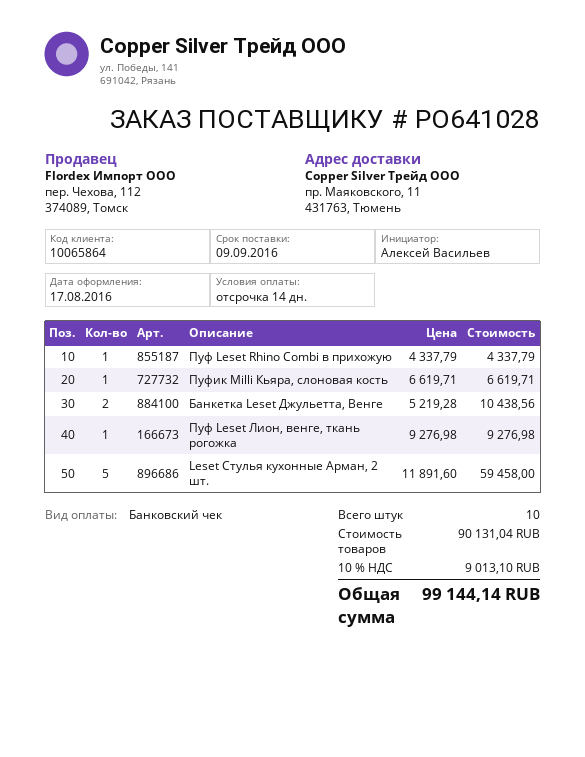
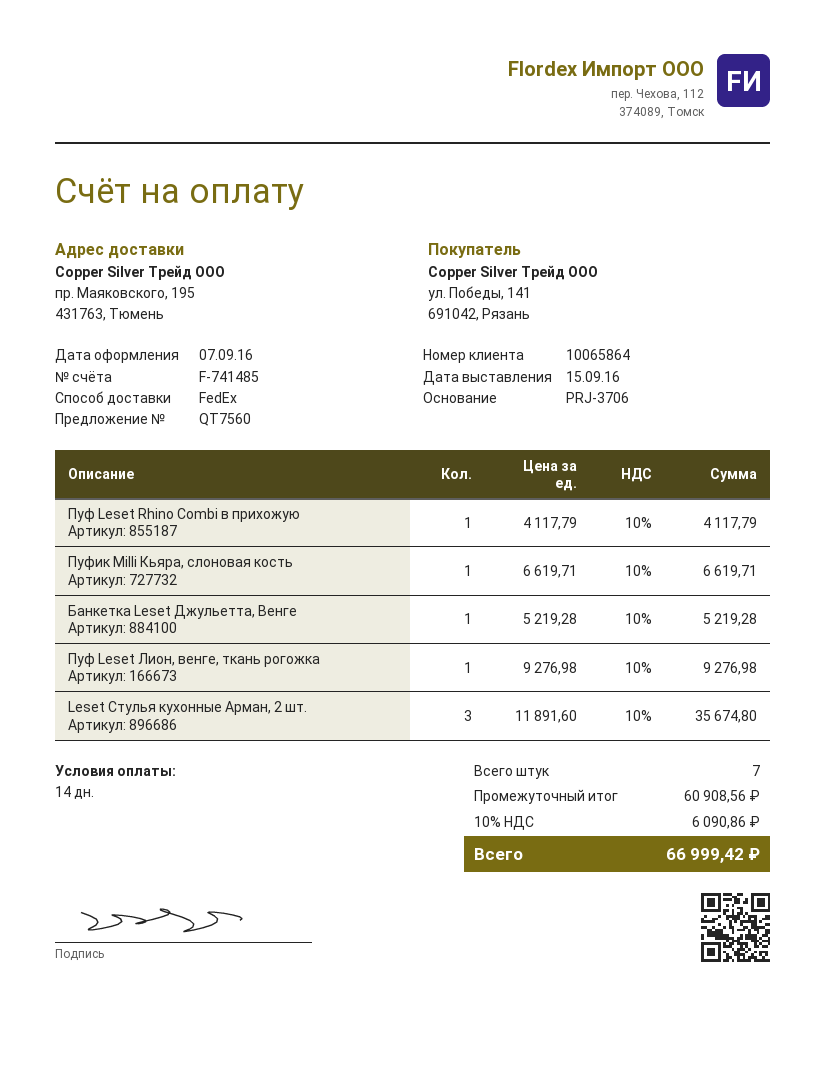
order date: 2016-08-17 -> 2016-09-07
ship to: пр. Маяковского, 11, 431763, Тюмень -> пр. Маяковского, 195, 431763, Тюмень
Пуф Leset Rhino Combi в прихожую: 1 x 4337.79 = 4337.79 -> 1 x 4117.79 = 4117.79
Банкетка Leset Джульетта, Венге: 2 x 5219.28 = 10438.56 -> 1 x 5219.28 = 5219.28
Leset Стулья кухонные Арман, 2 шт.: 5 x 11891.60 = 59458.00 -> 3 x 11891.60 = 35674.80
total quantity: 10 -> 7
subtotal: 90131.04 -> 60908.56
tax: 10% = 9013.10 -> 10% = 6090.86
total: 99144.14 -> 66999.42

